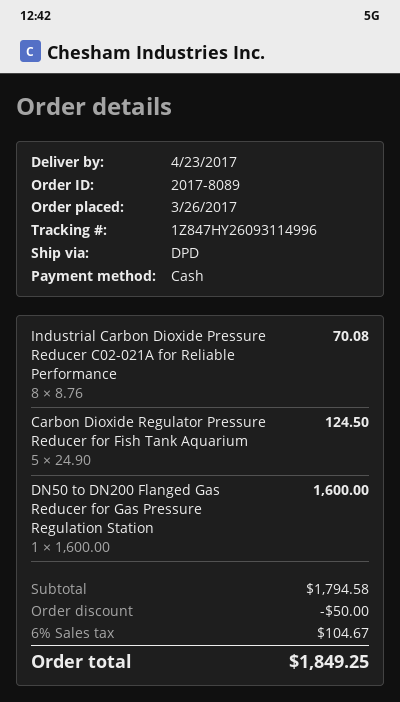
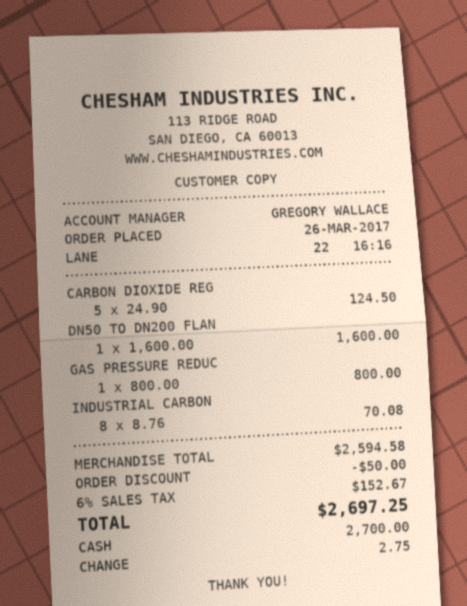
GAS PRESSURE REDUC: none -> 1 x 800.00 = 800.00
subtotal: 1794.58 -> 2594.58
tax: 6% = 104.67 -> 6% = 152.67
total: 1849.25 -> 2697.25

